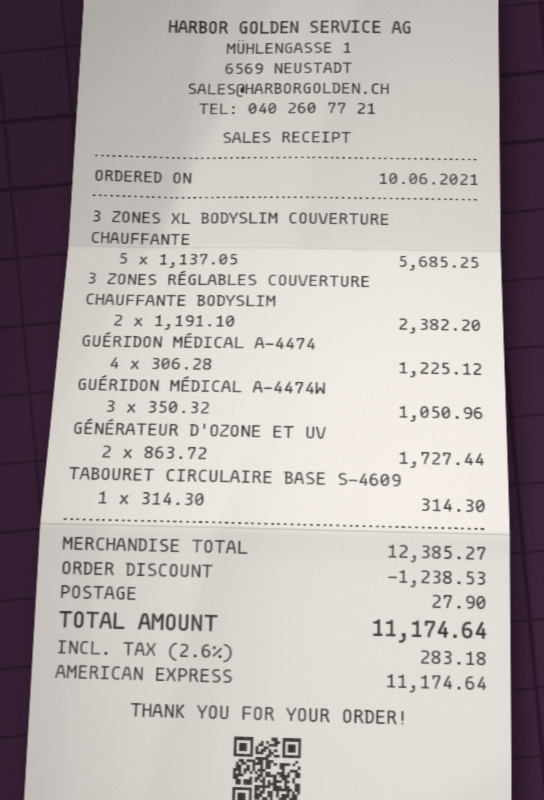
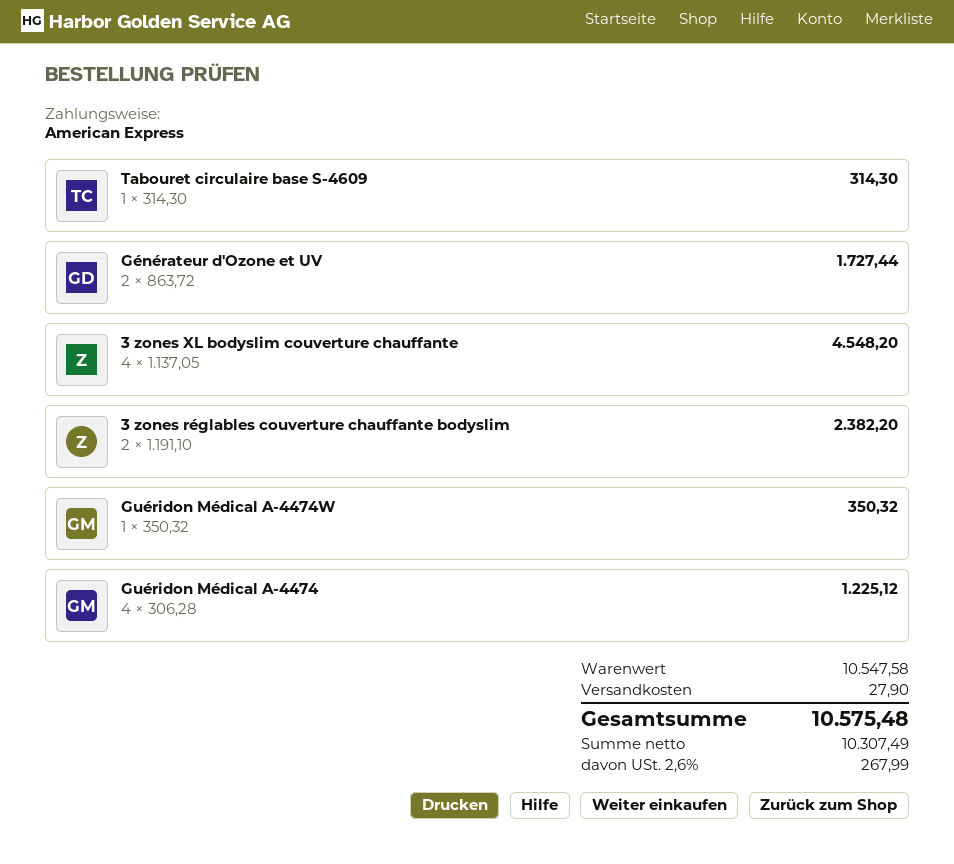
3 ZONES XL BODYSLIM COUVERTURE CHAUFFANTE: 5 x 1137.05 = 5685.25 -> 4 x 1137.05 = 4548.20
GUÉRIDON MÉDICAL A-4474W: 3 x 350.32 = 1050.96 -> 1 x 350.32 = 350.32
subtotal: 12385.27 -> 10547.58
discount: 1238.53 -> none
tax: 2.6% = 283.18 -> 2.6% = 267.99
total: 11174.64 -> 10575.48

